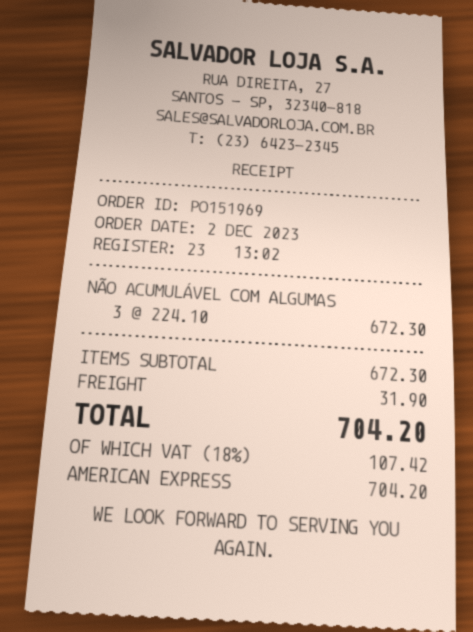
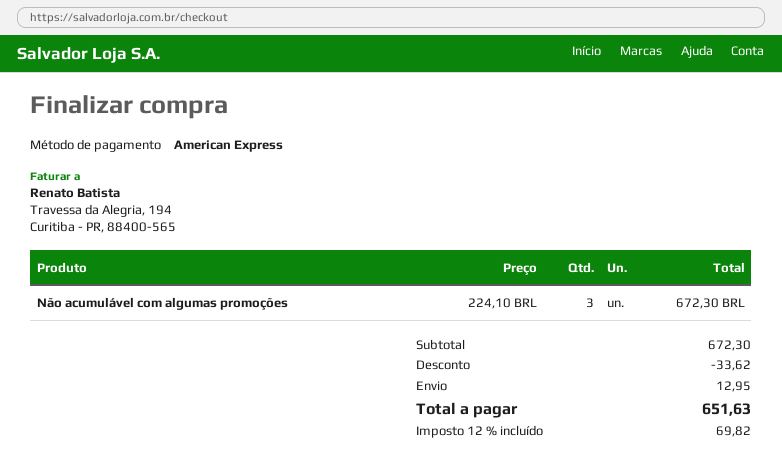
discount: none -> 33.62
shipping: 31.90 -> 12.95
tax: 18% = 107.42 -> 12% = 69.82
total: 704.20 -> 651.63

